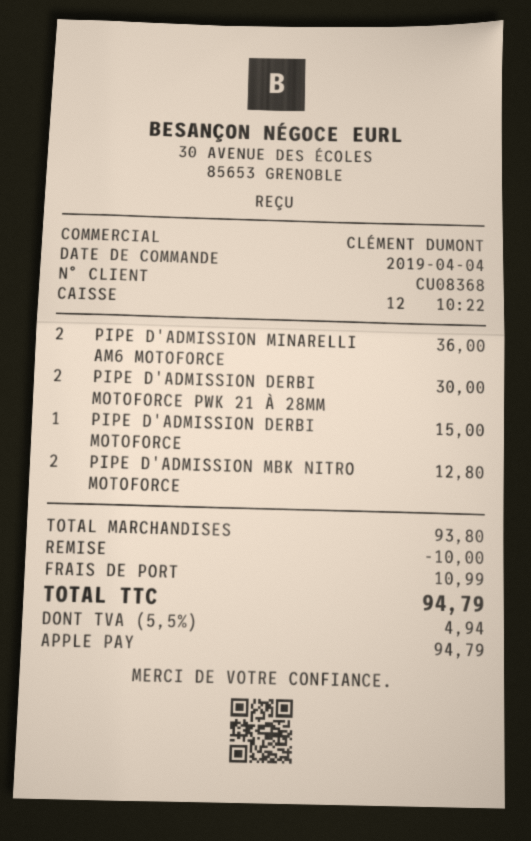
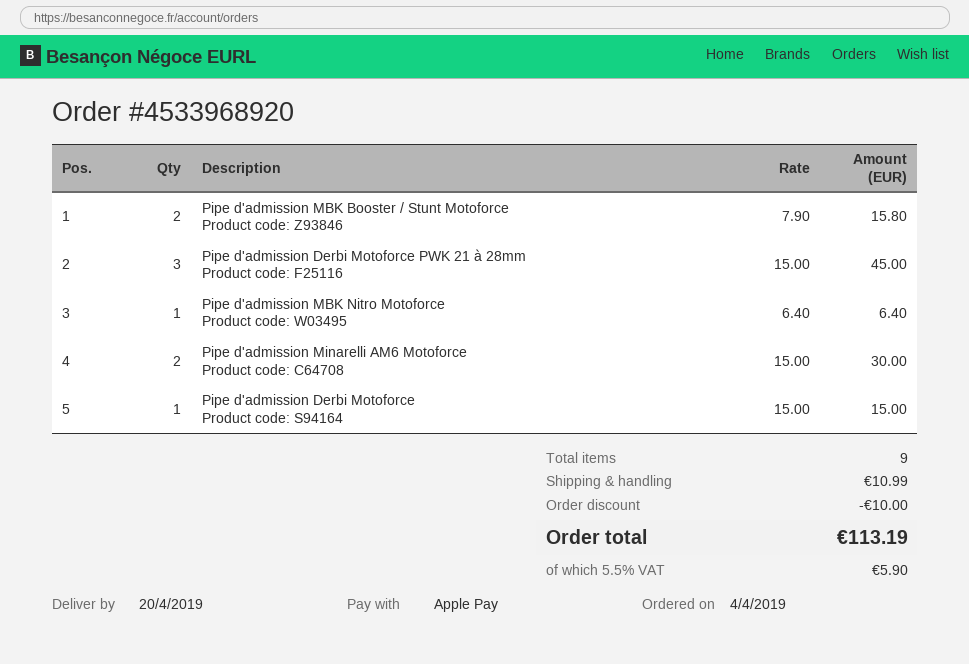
PIPE D'ADMISSION MINARELLI AM6 MOTOFORCE: 2 for 36.00 -> 2 for 30.00
PIPE D'ADMISSION DERBI MOTOFORCE PWK 21 À 28MM: 2 for 30.00 -> 3 for 45.00
PIPE D'ADMISSION MBK NITRO MOTOFORCE: 2 for 12.80 -> 1 for 6.40
Pipe d'admission MBK Booster / Stunt Motoforce: none -> 2 for 15.80
tax: 5.5% = 4.94 -> 5.5% = 5.90
total: 94.79 -> 113.19

